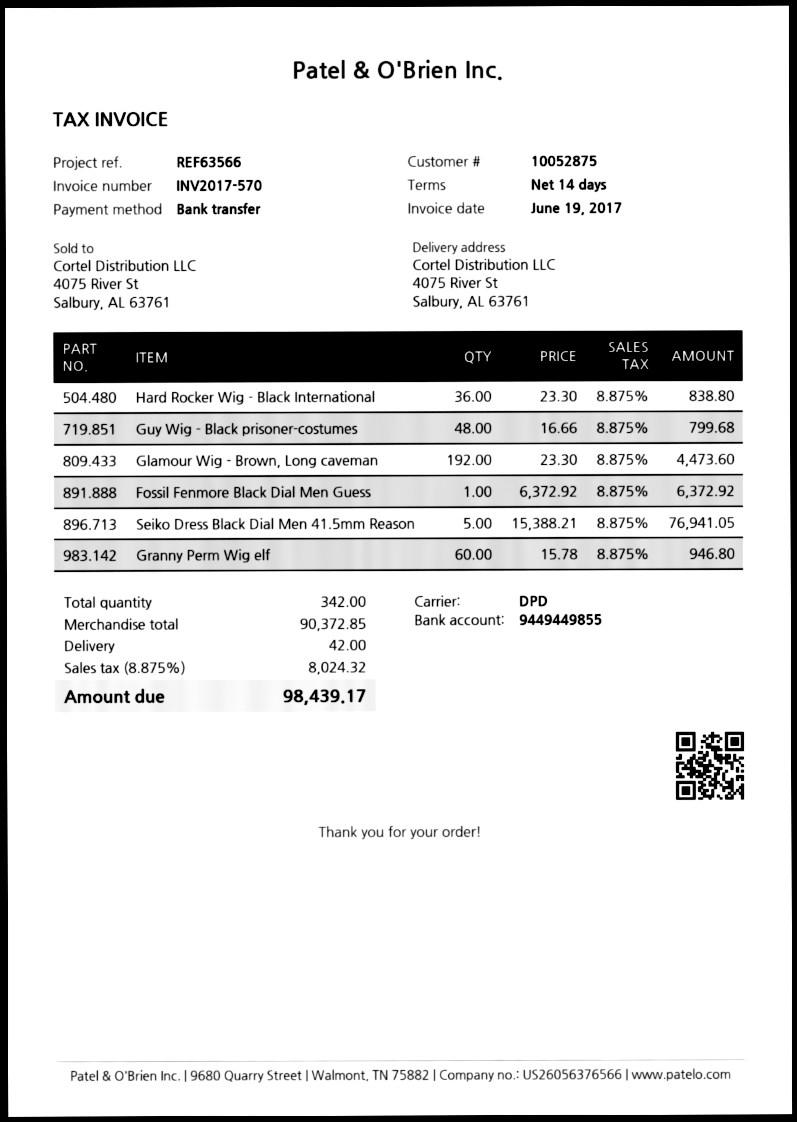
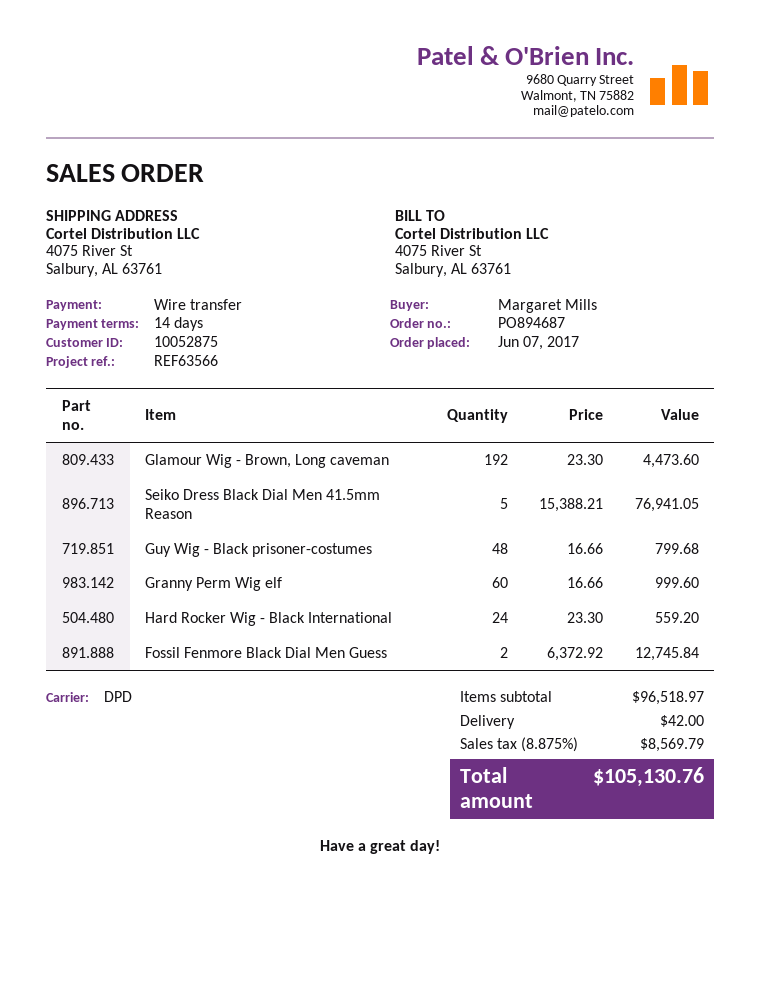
Hard Rocker Wig - Black International: 36 x 23.30 = 838.80 -> 24 x 23.30 = 559.20
Fossil Fenmore Black Dial Men Guess: 1 x 6372.92 = 6372.92 -> 2 x 6372.92 = 12745.84
Granny Perm Wig elf: 60 x 15.78 = 946.80 -> 60 x 16.66 = 999.60
subtotal: 90372.85 -> 96518.97
tax: 8.875% = 8024.32 -> 8.875% = 8569.79
total: 98439.17 -> 105130.76

